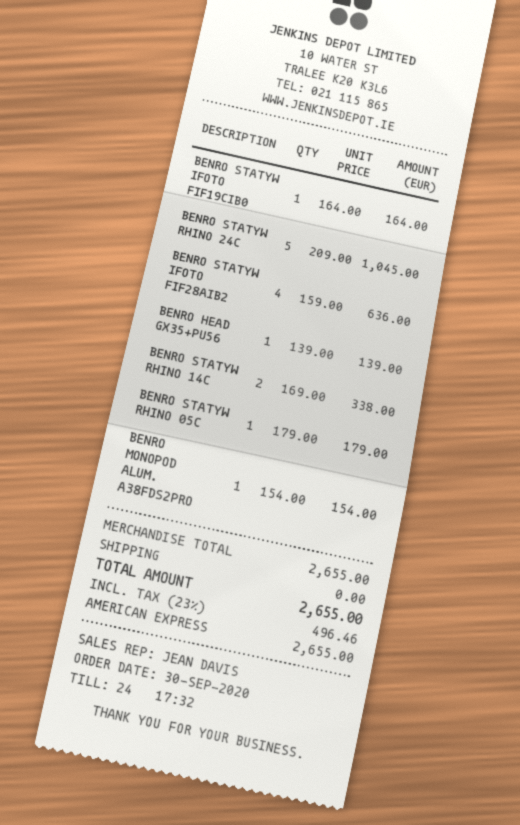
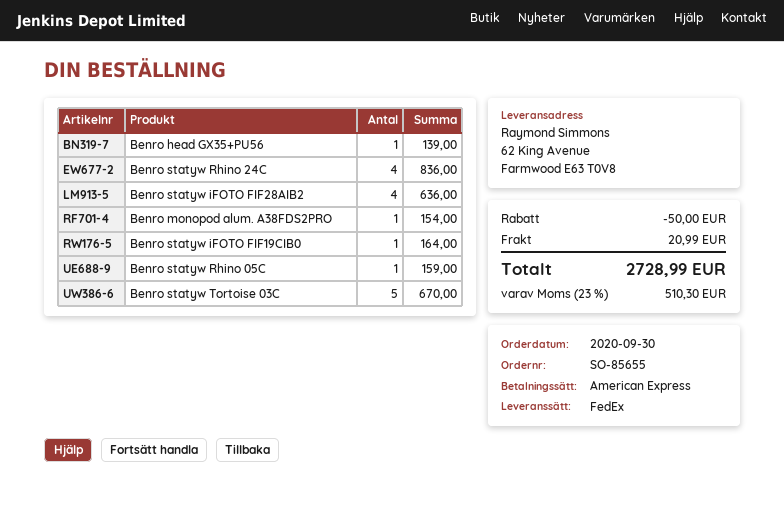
BENRO STATYW RHINO 24C: 5 for 1045.00 -> 4 for 836.00
BENRO STATYW RHINO 14C: 2 for 338.00 -> none
BENRO STATYW RHINO 05C: 1 for 179.00 -> 1 for 159.00
Benro statyw Tortoise 03C: none -> 5 for 670.00
discount: none -> 50.00
shipping: 0.00 -> 20.99
tax: 23% = 496.46 -> 23% = 510.30
total: 2655.00 -> 2728.99

